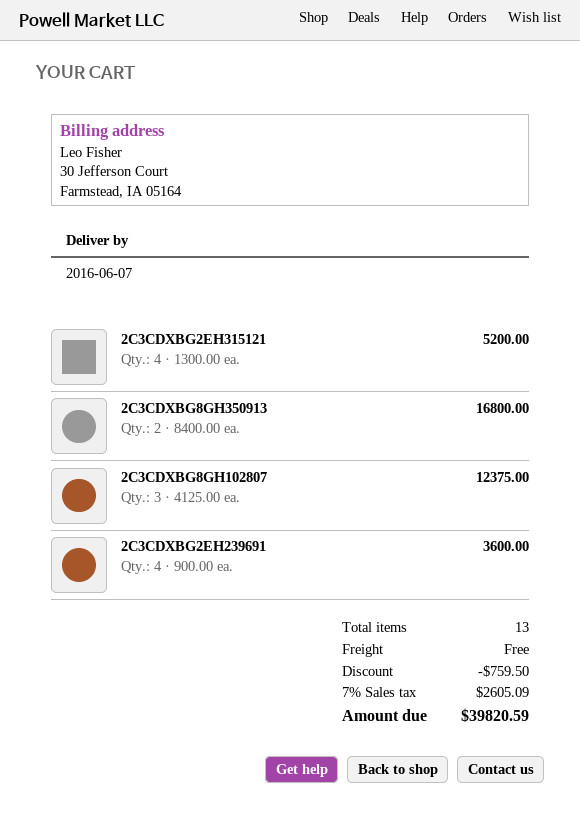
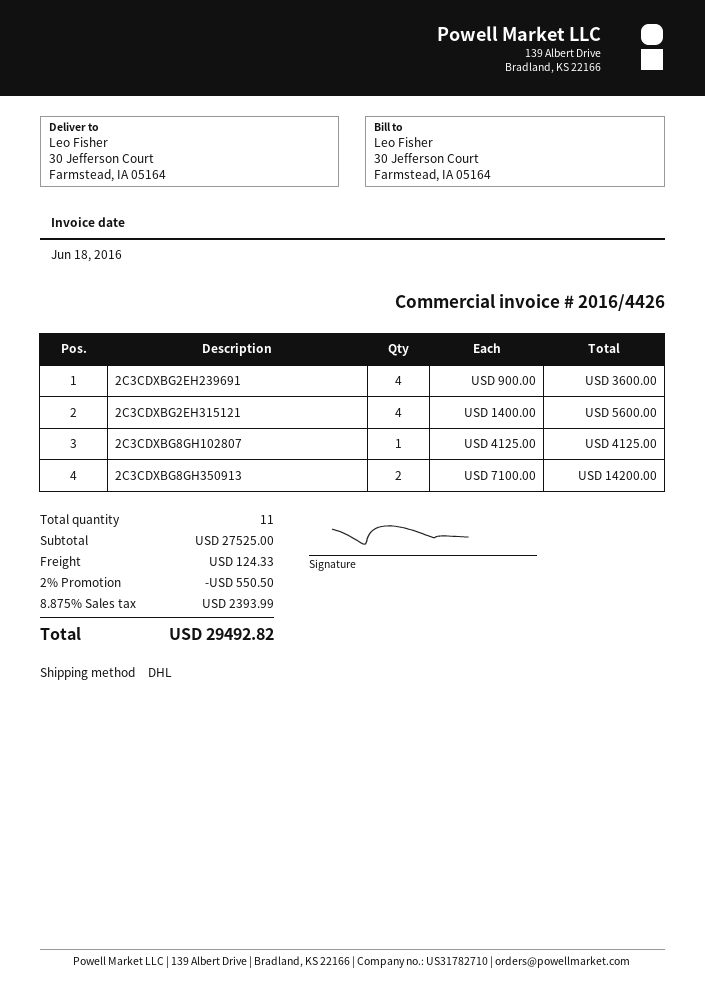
2C3CDXBG2EH315121: 4 x 1300.00 = 5200.00 -> 4 x 1400.00 = 5600.00
2C3CDXBG8GH350913: 2 x 8400.00 = 16800.00 -> 2 x 7100.00 = 14200.00
2C3CDXBG8GH102807: 3 x 4125.00 = 12375.00 -> 1 x 4125.00 = 4125.00
total quantity: 13 -> 11
discount: 759.50 -> 550.50
shipping: 0.00 -> 124.33
tax: 7% = 2605.09 -> 8.875% = 2393.99
total: 39820.59 -> 29492.82

